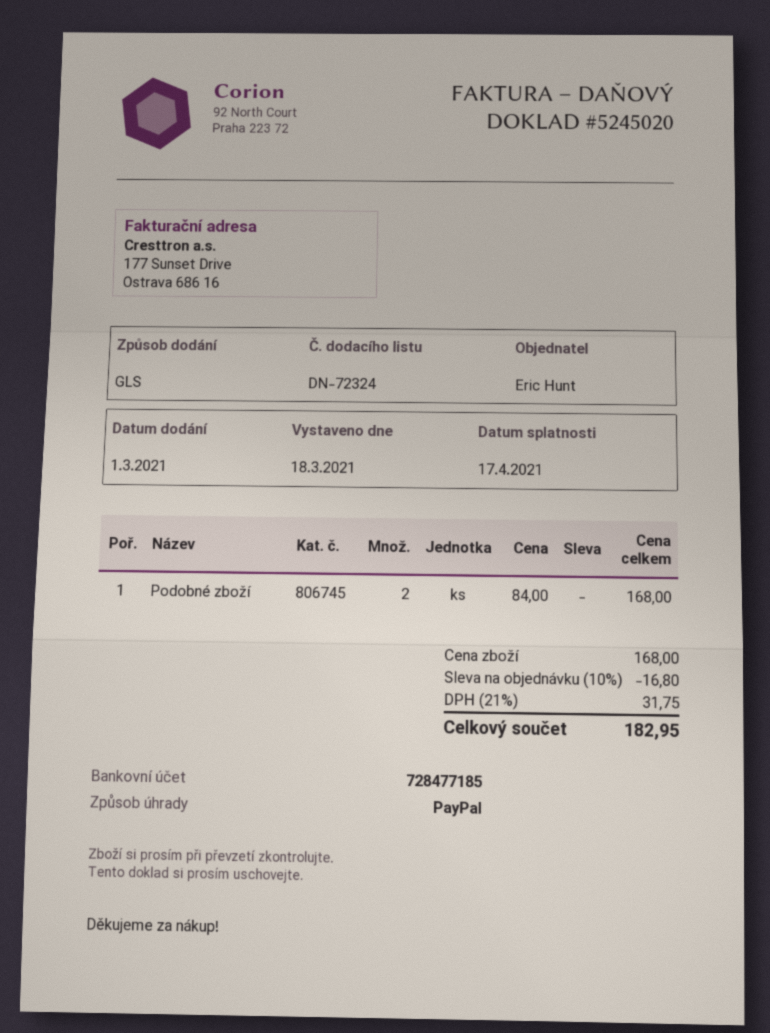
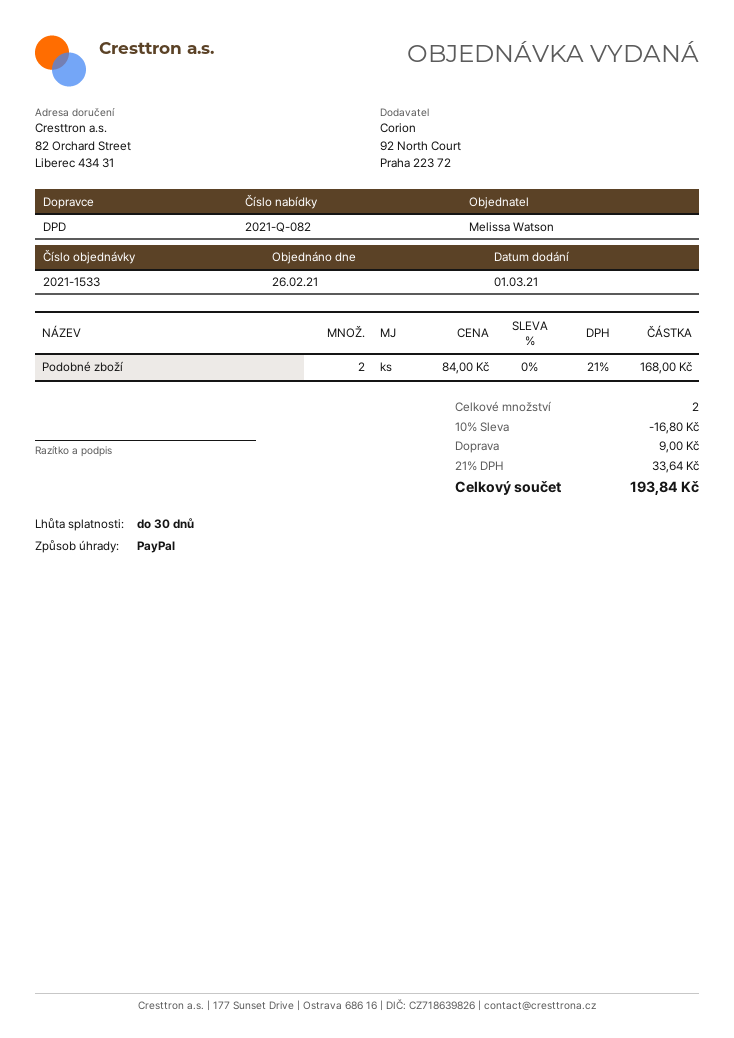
ordered by: Eric Hunt -> Melissa Watson
shipping method: GLS -> DPD
shipping: none -> 9.00
tax: 21% = 31.75 -> 21% = 33.64
total: 182.95 -> 193.84

